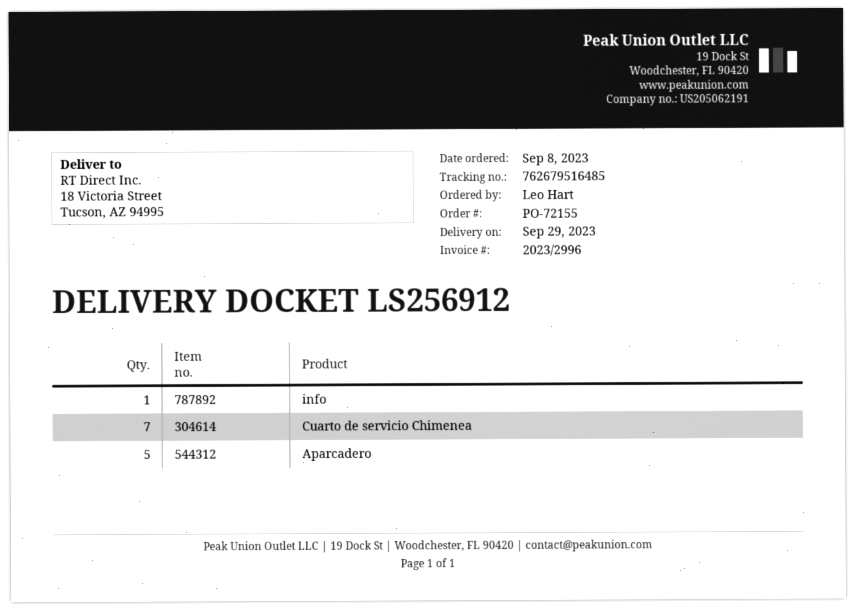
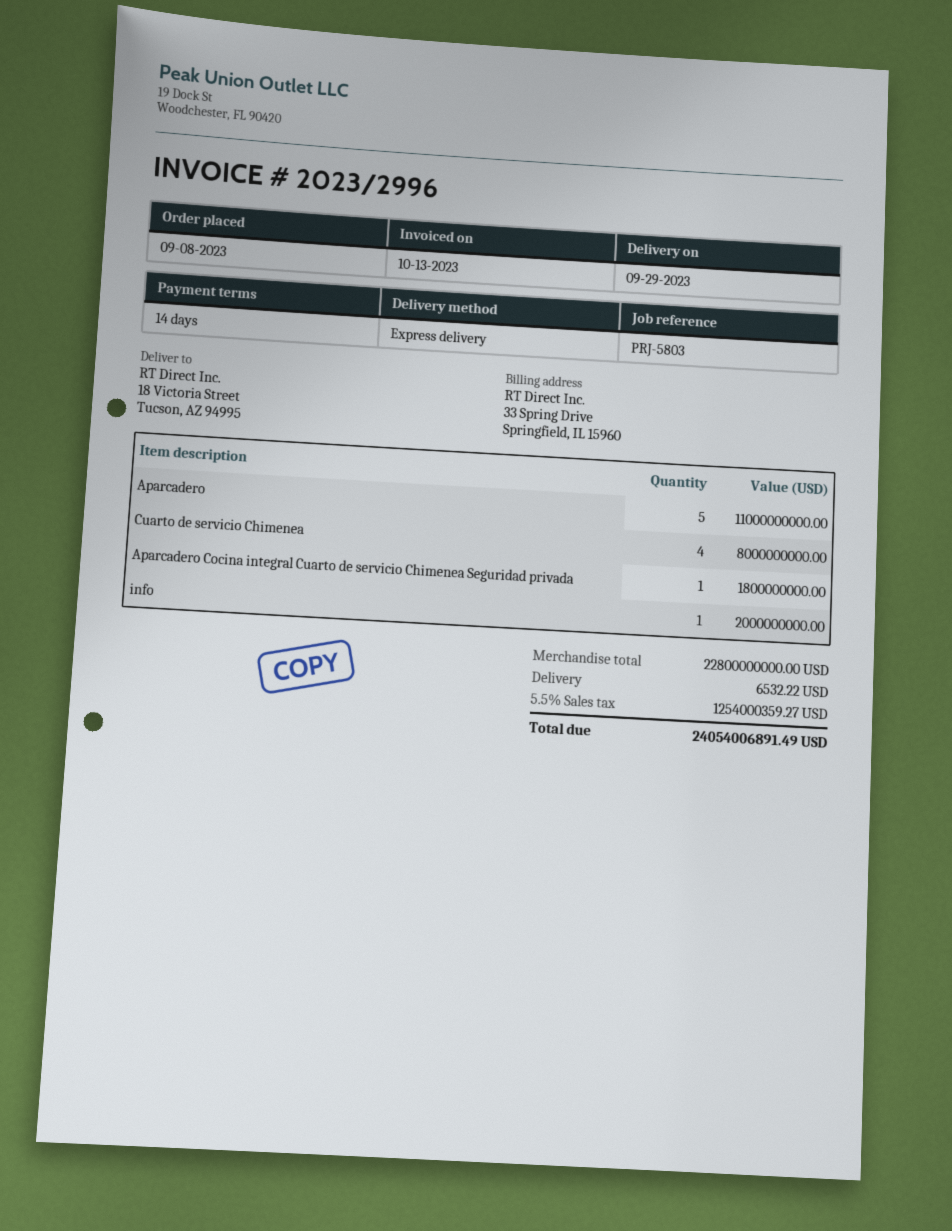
Cuarto de servicio Chimenea: 7 -> 4
Aparcadero Cocina integral Cuarto de servicio Chimenea Seguridad privada: none -> 1

